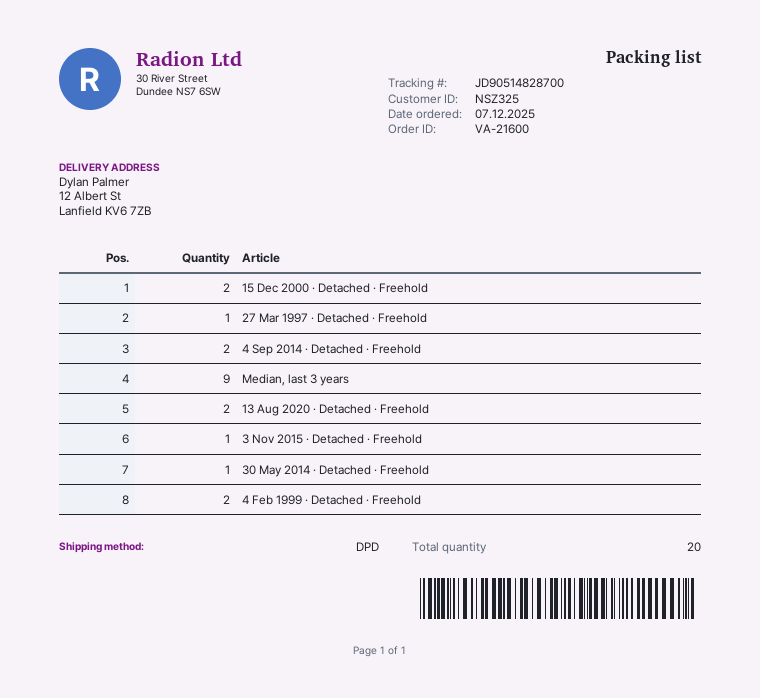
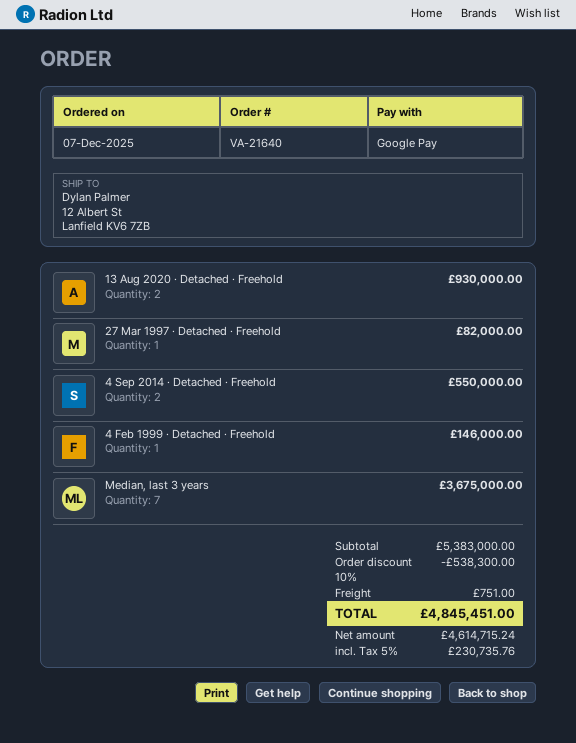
order number: VA-21600 -> VA-21640
15 Dec 2000 · Detached · Freehold: 2 -> none
Median, last 3 years: 9 -> 7
3 Nov 2015 · Detached · Freehold: 1 -> none
30 May 2014 · Detached · Freehold: 1 -> none
4 Feb 1999 · Detached · Freehold: 2 -> 1

